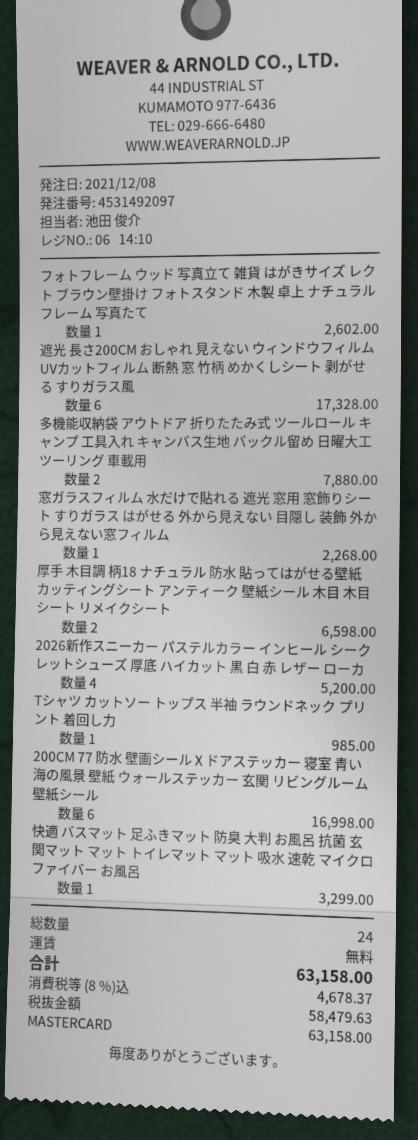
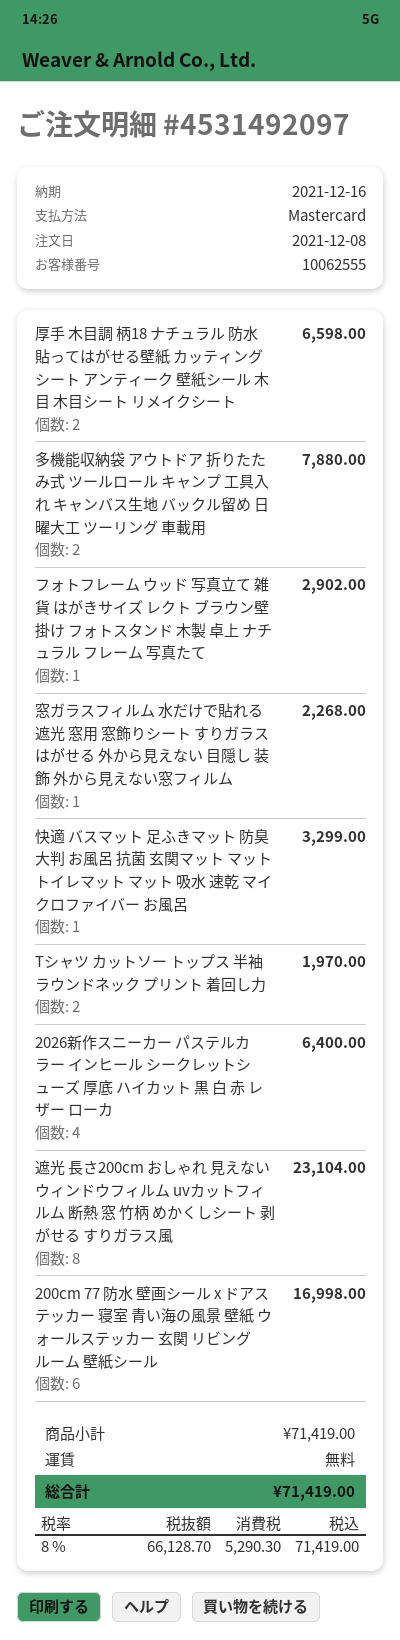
フォトフレーム ウッド 写真立て 雑貨 はがきサイズ レクト ブラウン壁掛け フォトスタンド 木製 卓上 ナチュラル フレーム 写真たて: 1 for 2602.00 -> 1 for 2902.00
遮光 長さ200CM おしゃれ 見えない ウィンドウフィルム UVカットフィルム 断熱 窓 竹柄 めかくしシート 剥がせる すりガラス風: 6 for 17328.00 -> 8 for 23104.00
2026新作スニーカー パステルカラー インヒール シークレットシューズ 厚底 ハイカット 黒 白 赤 レザー ローカ: 4 for 5200.00 -> 4 for 6400.00
Tシャツ カットソー トップス 半袖 ラウンドネック プリント 着回し力: 1 for 985.00 -> 2 for 1970.00
net: 58479.63 -> 66128.70
tax: 8% = 4678.37 -> 8% = 5290.30
total: 63158.00 -> 71419.00

